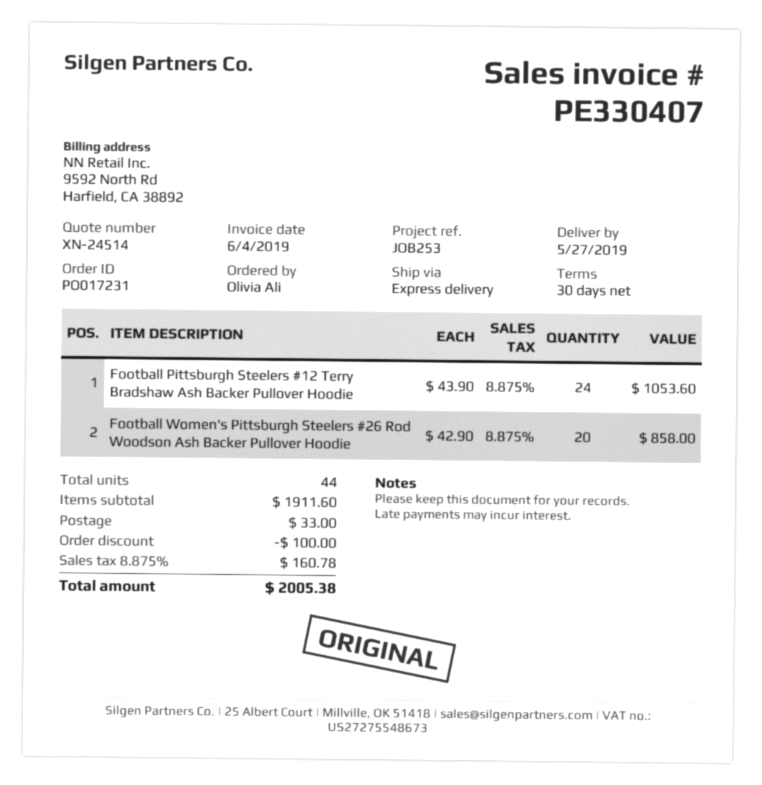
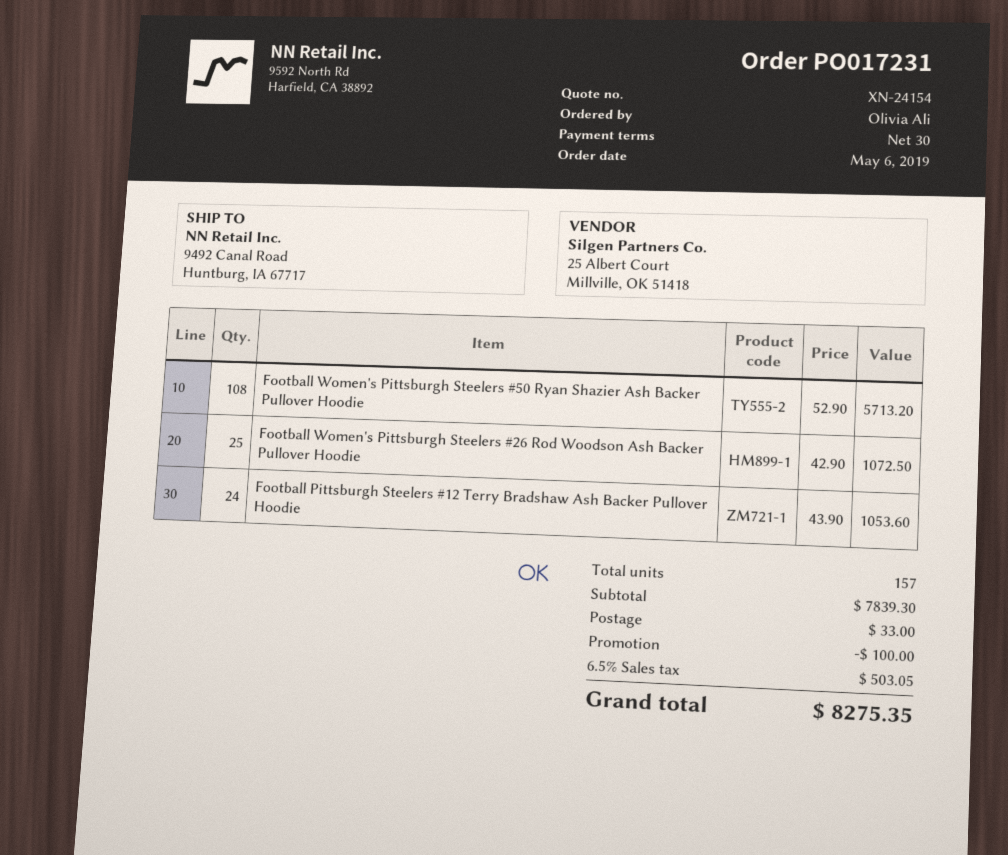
quote number: XN-24514 -> XN-24154
Football Women's Pittsburgh Steelers #26 Rod Woodson Ash Backer Pullover Hoodie: 20 x 42.90 = 858.00 -> 25 x 42.90 = 1072.50
Football Women's Pittsburgh Steelers #50 Ryan Shazier Ash Backer Pullover Hoodie: none -> 108 x 52.90 = 5713.20
total quantity: 44 -> 157
subtotal: 1911.60 -> 7839.30
tax: 8.875% = 160.78 -> 6.5% = 503.05
total: 2005.38 -> 8275.35

